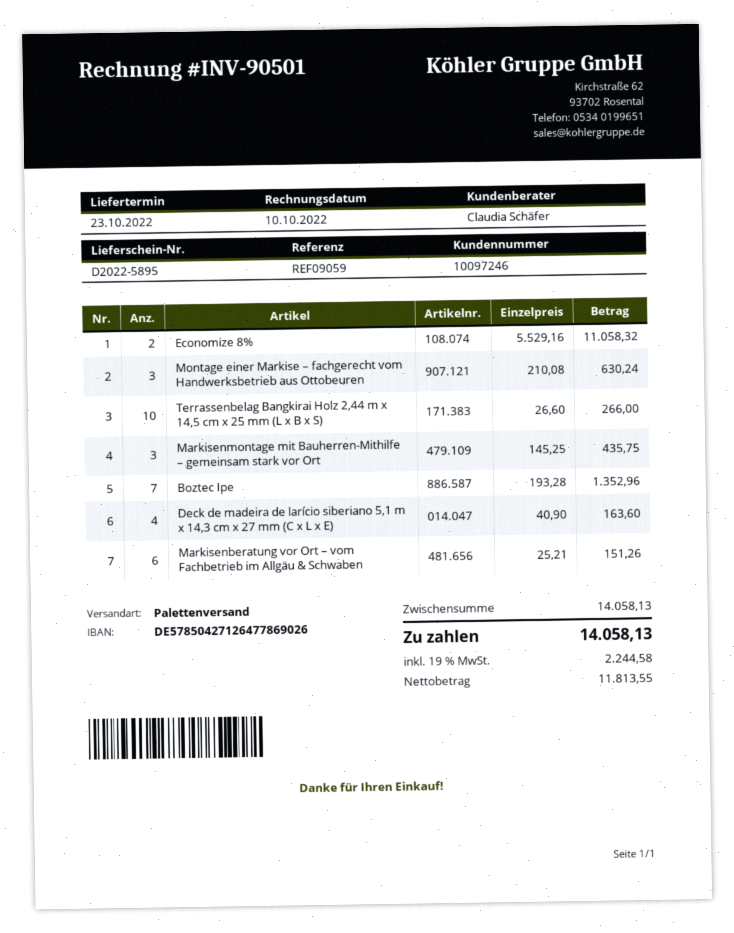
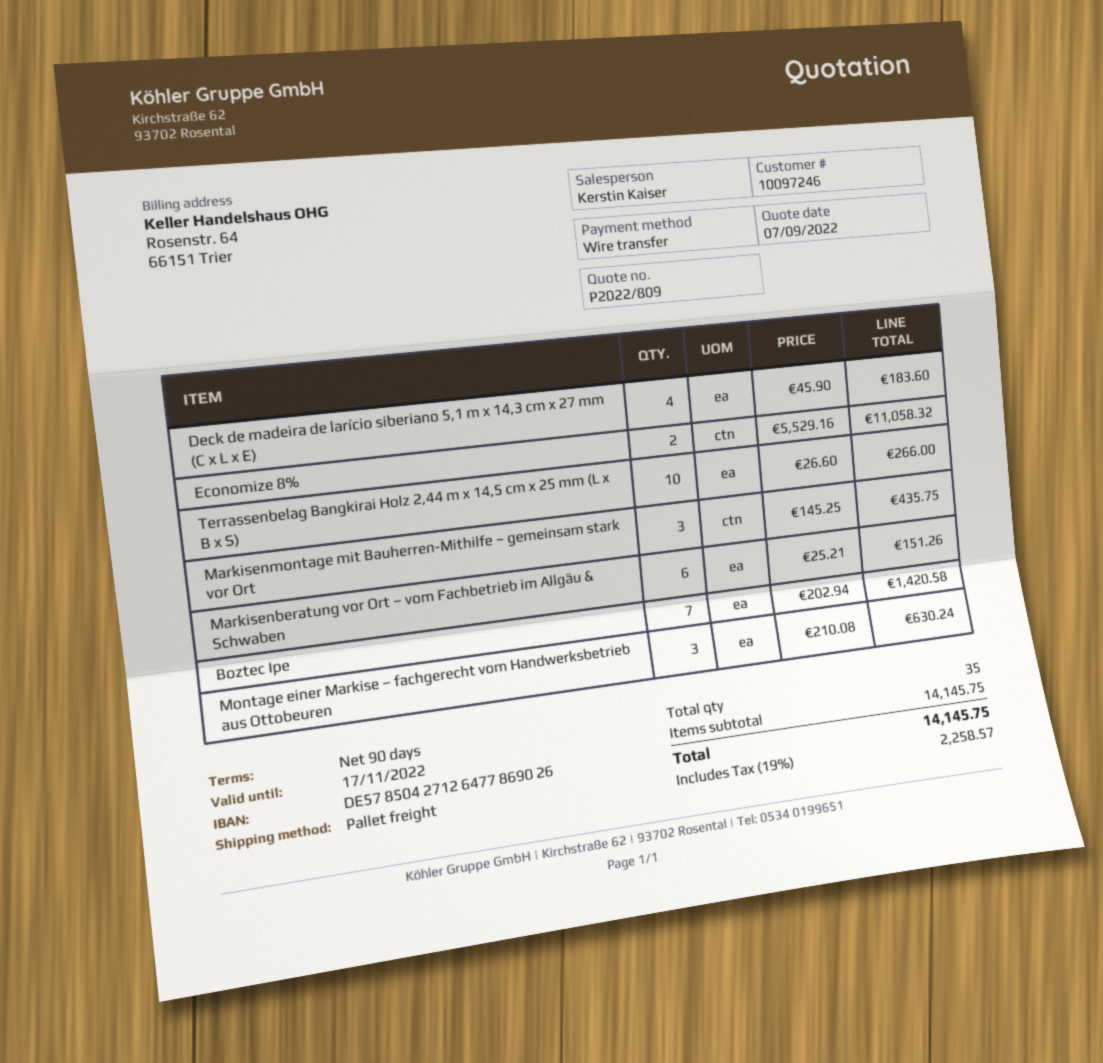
sales rep: Claudia Schäfer -> Kerstin Kaiser
Boztec Ipe: 7 x 193.28 = 1352.96 -> 7 x 202.94 = 1420.58
Deck de madeira de larício siberiano 5,1 m x 14,3 cm x 27 mm (C x L x E): 4 x 40.90 = 163.60 -> 4 x 45.90 = 183.60
subtotal: 14058.13 -> 14145.75
tax: 19% = 2244.58 -> 19% = 2258.57
total: 14058.13 -> 14145.75

